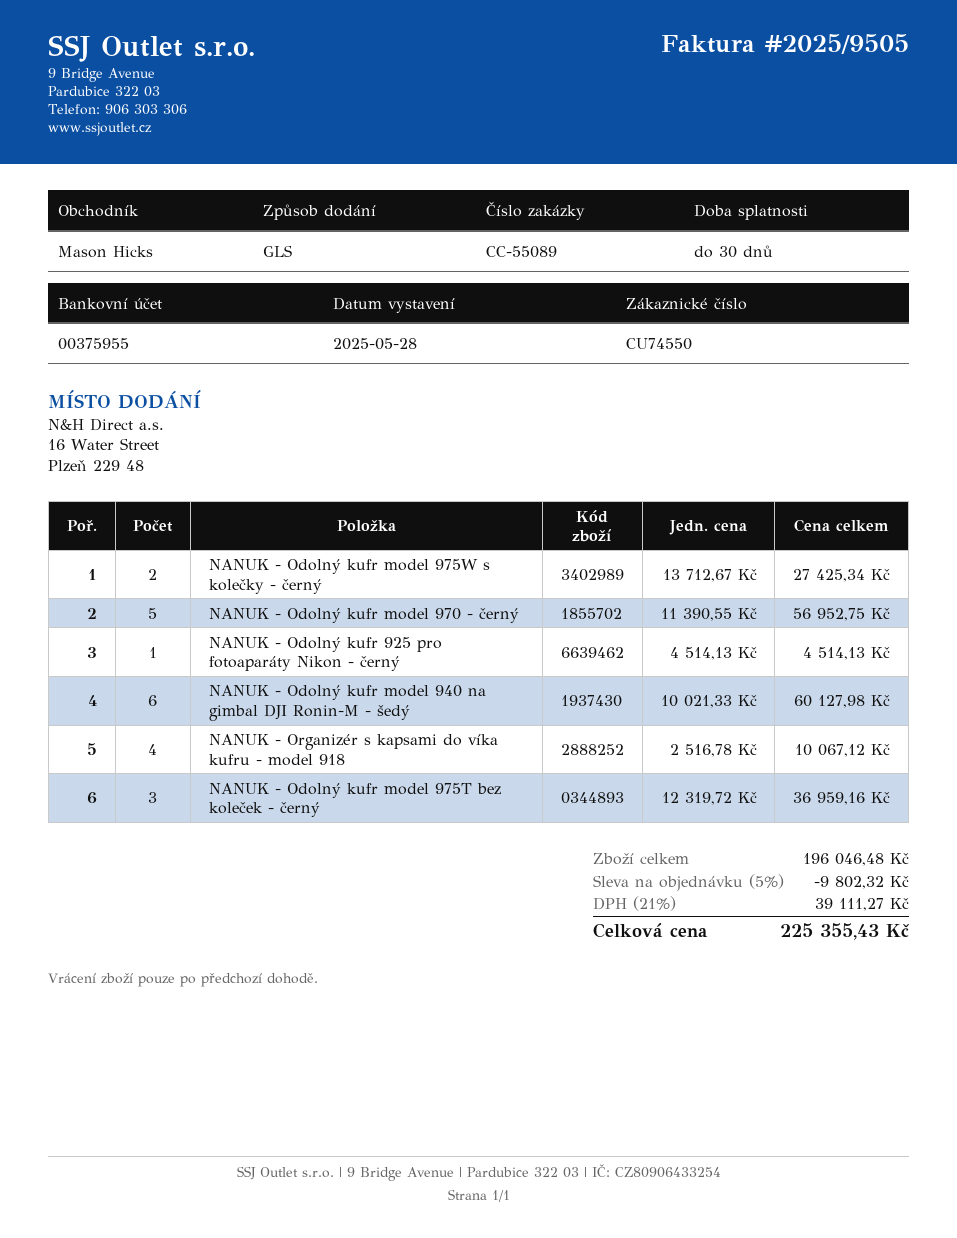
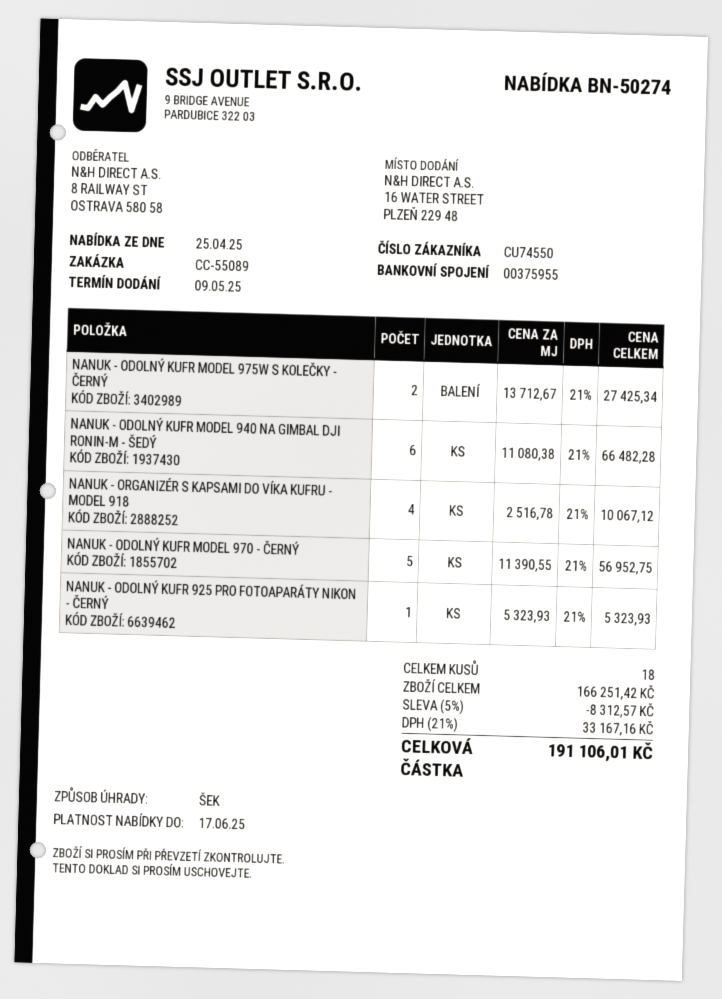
NANUK - Odolný kufr 925 pro fotoaparáty Nikon - černý: 1 x 4514.13 = 4514.13 -> 1 x 5323.93 = 5323.93
NANUK - Odolný kufr model 940 na gimbal DJI Ronin-M - šedý: 6 x 10021.33 = 60127.98 -> 6 x 11080.38 = 66482.28
NANUK - Odolný kufr model 975T bez koleček - černý: 3 x 12319.72 = 36959.16 -> none
subtotal: 196046.48 -> 166251.42
discount: 5% = 9802.32 -> 5% = 8312.57
tax: 21% = 39111.27 -> 21% = 33167.16
total: 225355.43 -> 191106.01

